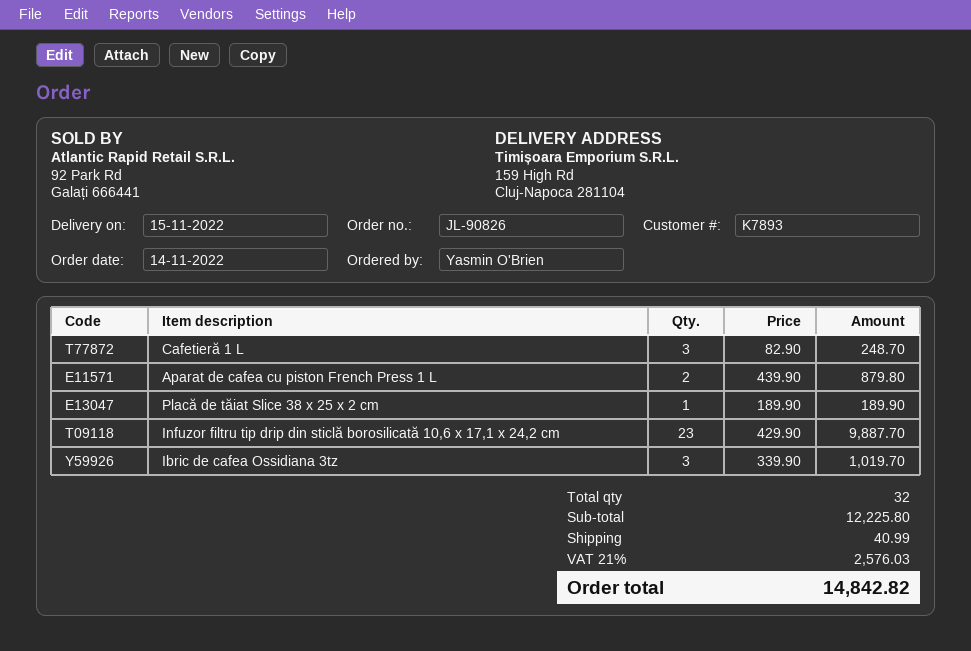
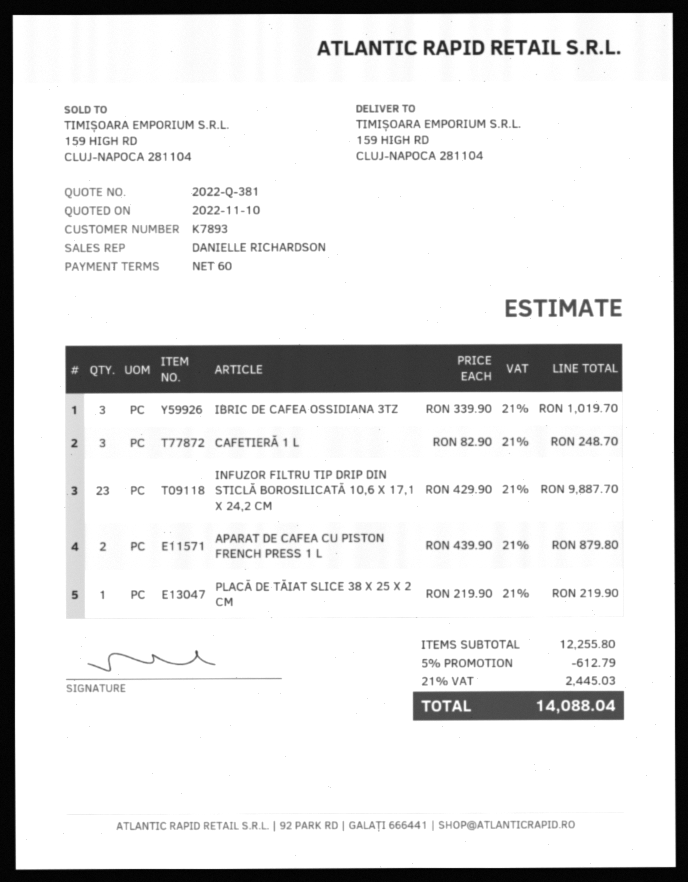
Placă de tăiat Slice 38 x 25 x 2 cm: 1 x 189.90 = 189.90 -> 1 x 219.90 = 219.90
subtotal: 12225.80 -> 12255.80
discount: none -> 5% = 612.79
shipping: 40.99 -> none
tax: 21% = 2576.03 -> 21% = 2445.03
total: 14842.82 -> 14088.04

